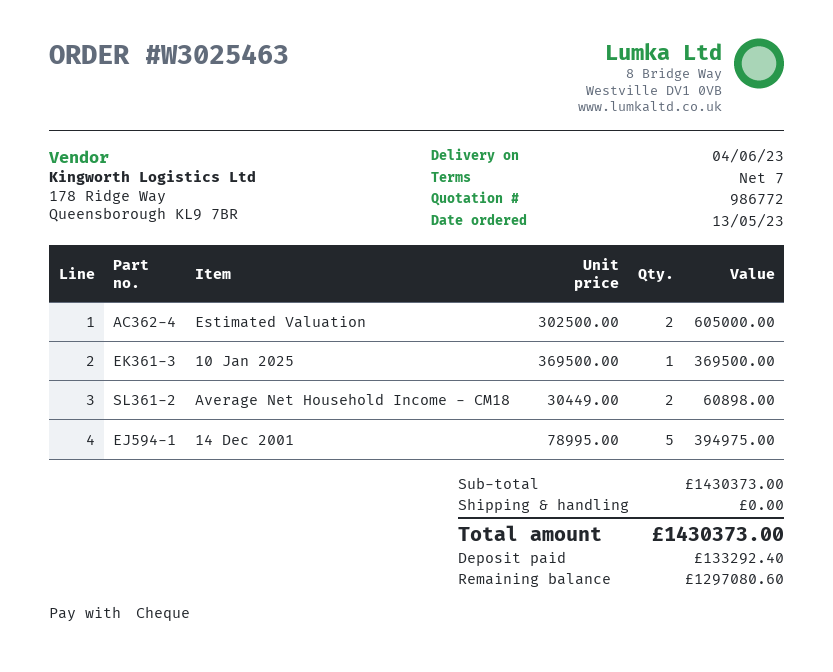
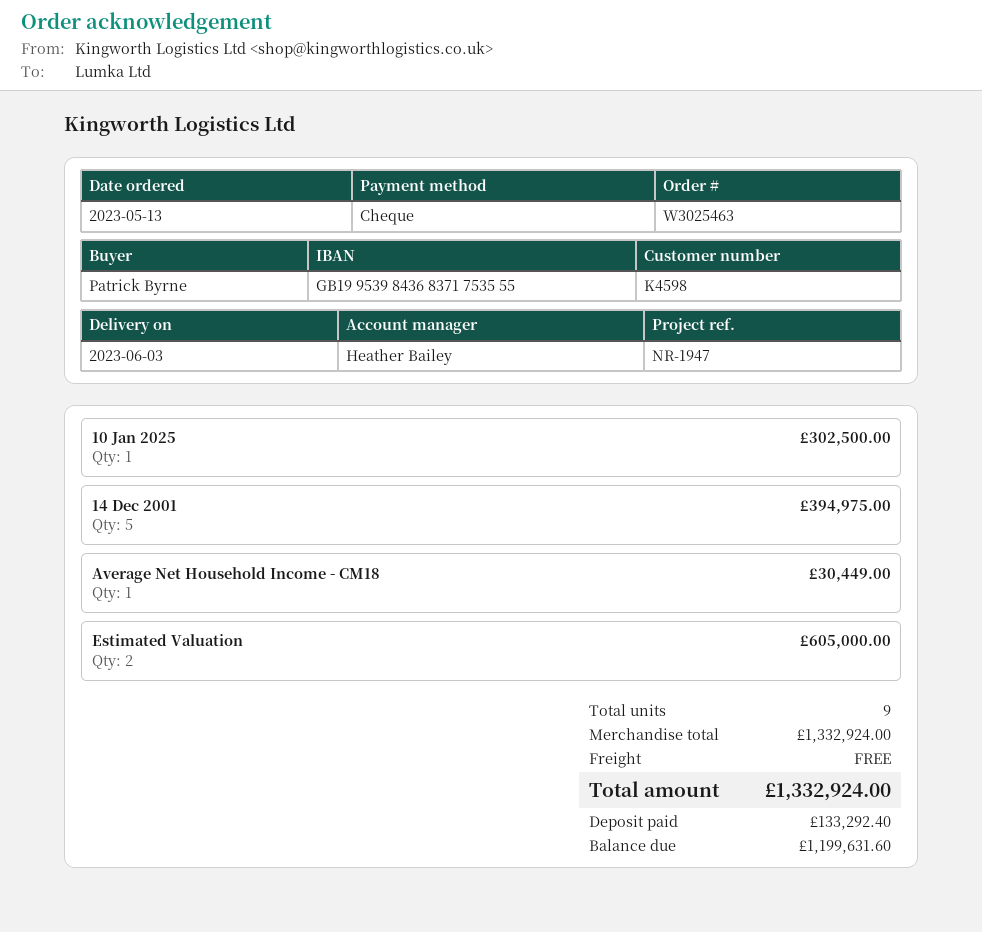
delivery date: 2023-06-04 -> 2023-06-03
10 Jan 2025: 1 for 369500.00 -> 1 for 302500.00
Average Net Household Income - CM18: 2 for 60898.00 -> 1 for 30449.00
subtotal: 1430373.00 -> 1332924.00
total: 1430373.00 -> 1332924.00
balance: 1297080.60 -> 1199631.60

